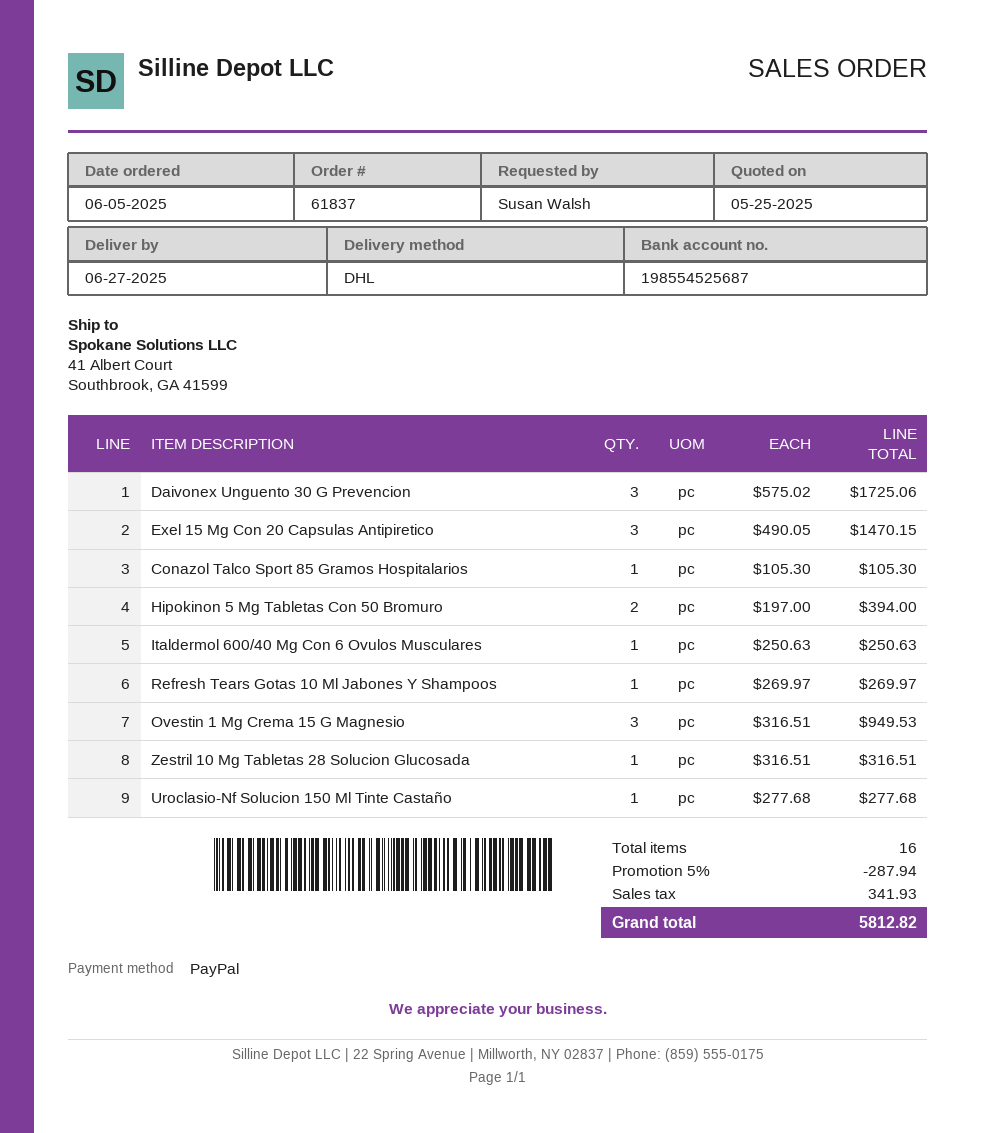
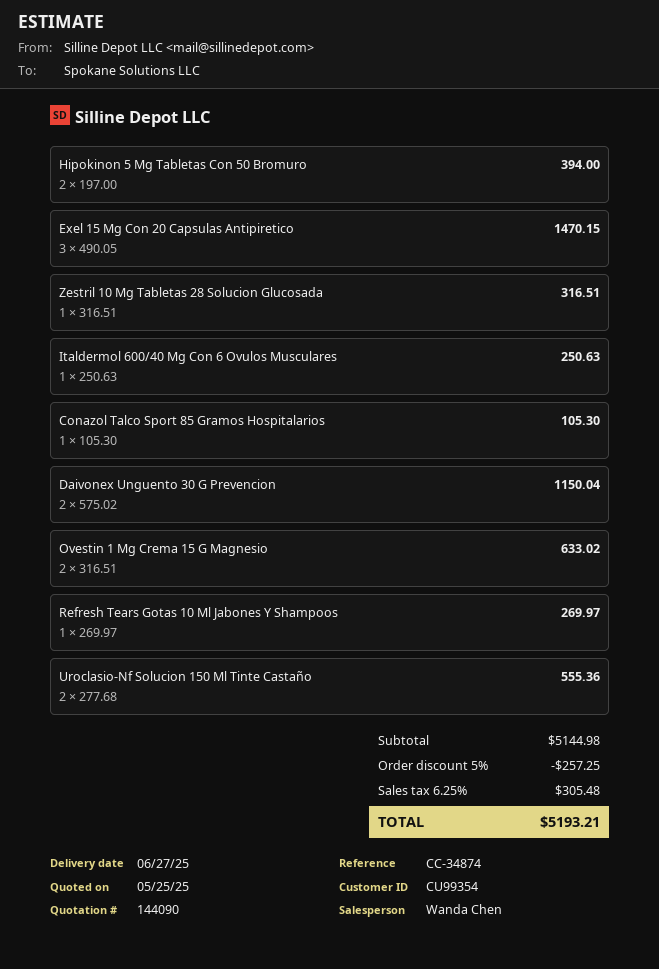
Daivonex Unguento 30 G Prevencion: 3 x 575.02 = 1725.06 -> 2 x 575.02 = 1150.04
Ovestin 1 Mg Crema 15 G Magnesio: 3 x 316.51 = 949.53 -> 2 x 316.51 = 633.02
Uroclasio-Nf Solucion 150 Ml Tinte Castaño: 1 x 277.68 = 277.68 -> 2 x 277.68 = 555.36
discount: 5% = 287.94 -> 5% = 257.25
tax: 341.93 -> 305.48
total: 5812.82 -> 5193.21

